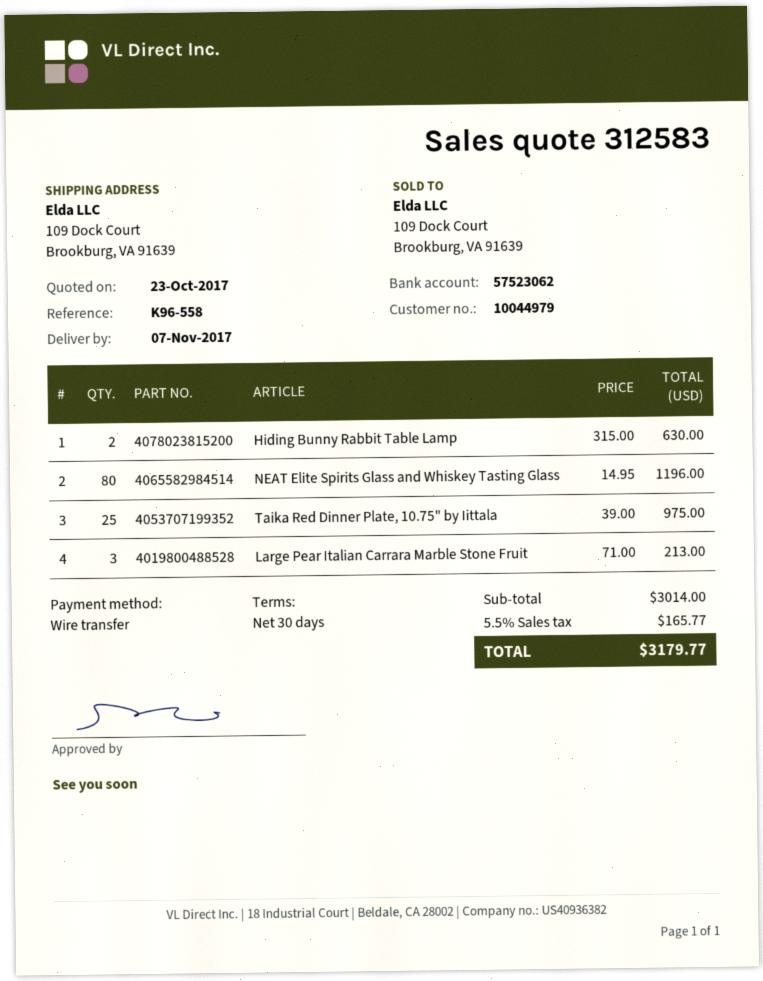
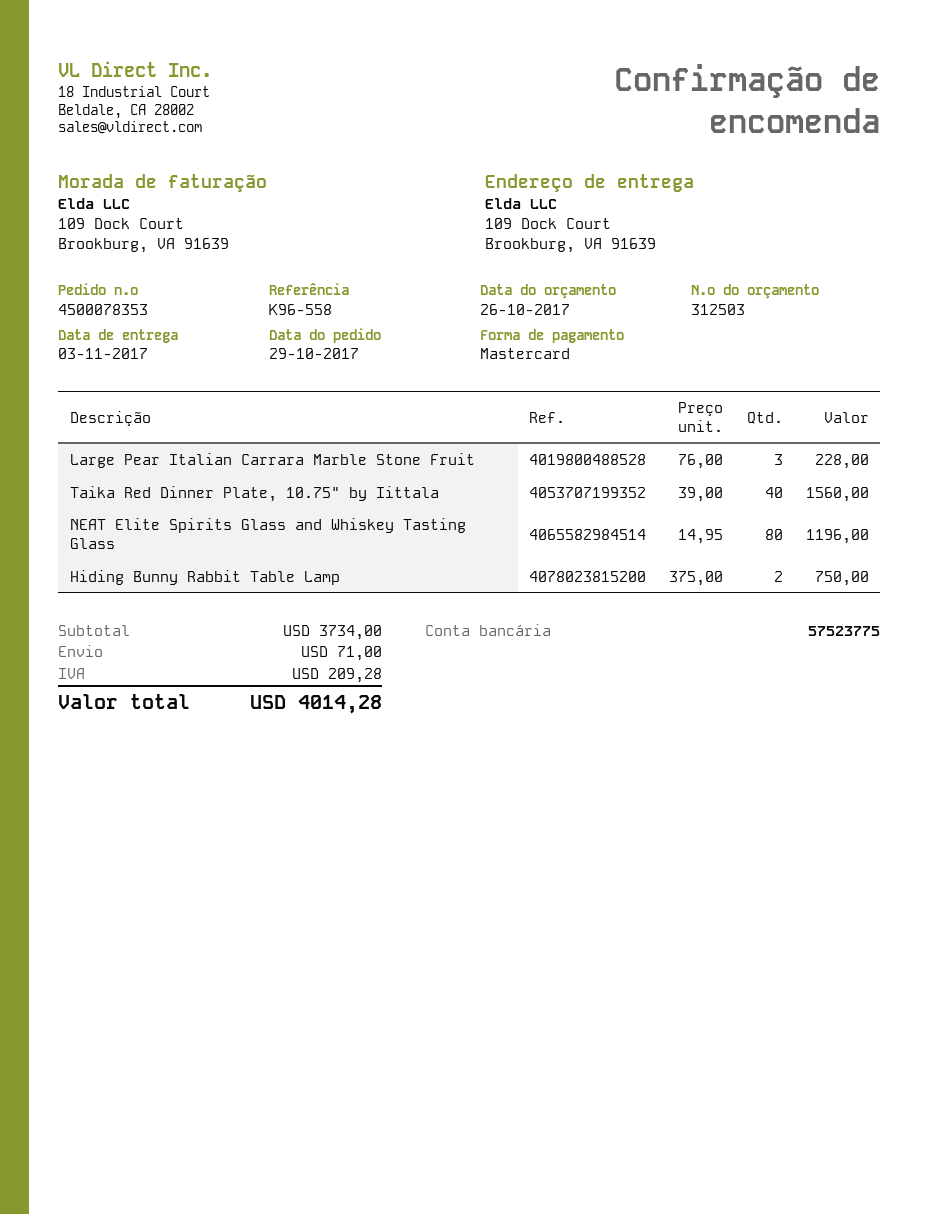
quote number: 312583 -> 312503
quote date: 2017-10-23 -> 2017-10-26
delivery date: 2017-11-07 -> 2017-11-03
payment method: bank transfer -> Mastercard
bank account: 57523062 -> 57523775
Hiding Bunny Rabbit Table Lamp: 2 x 315.00 = 630.00 -> 2 x 375.00 = 750.00
Taika Red Dinner Plate, 10.75" by Iittala: 25 x 39.00 = 975.00 -> 40 x 39.00 = 1560.00
Large Pear Italian Carrara Marble Stone Fruit: 3 x 71.00 = 213.00 -> 3 x 76.00 = 228.00
subtotal: 3014.00 -> 3734.00
shipping: none -> 71.00
tax: 165.77 -> 209.28
total: 3179.77 -> 4014.28

